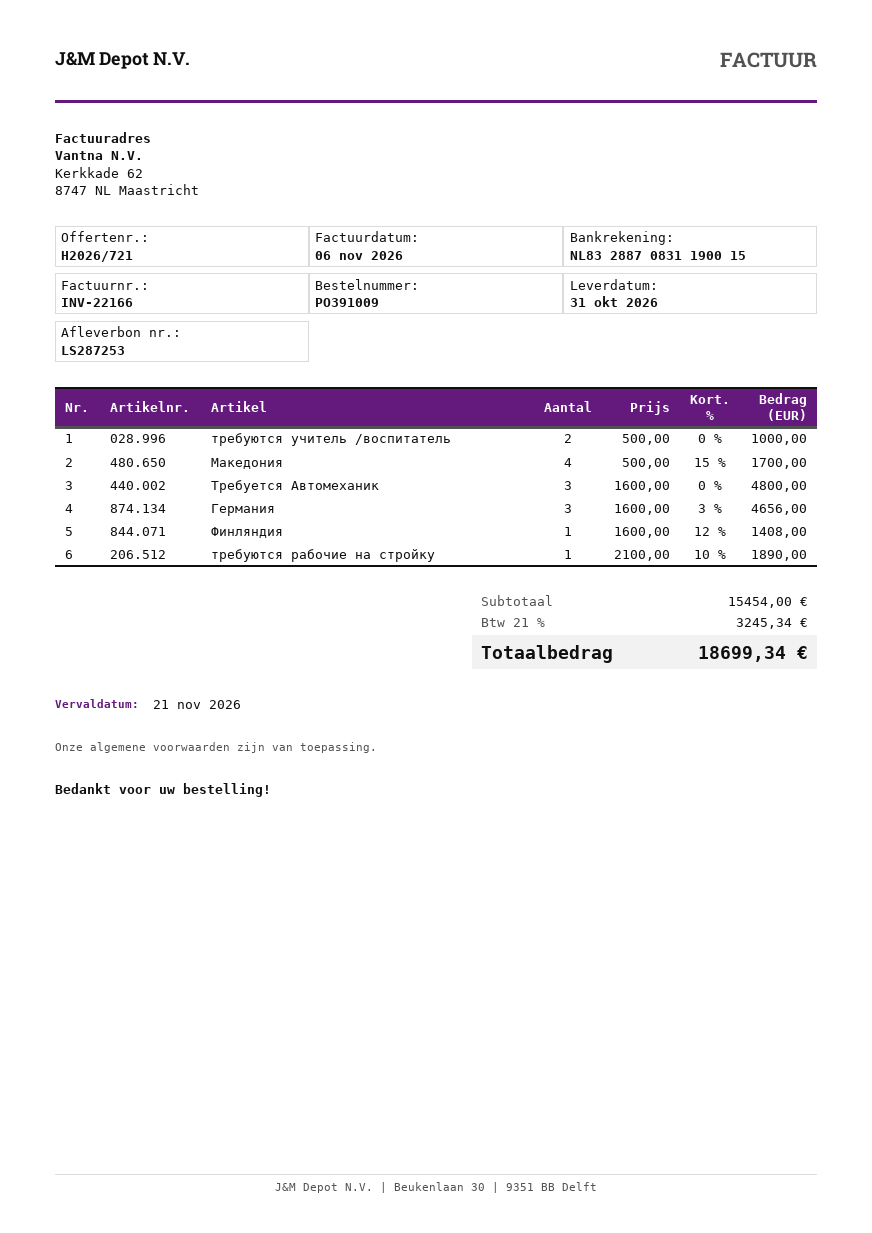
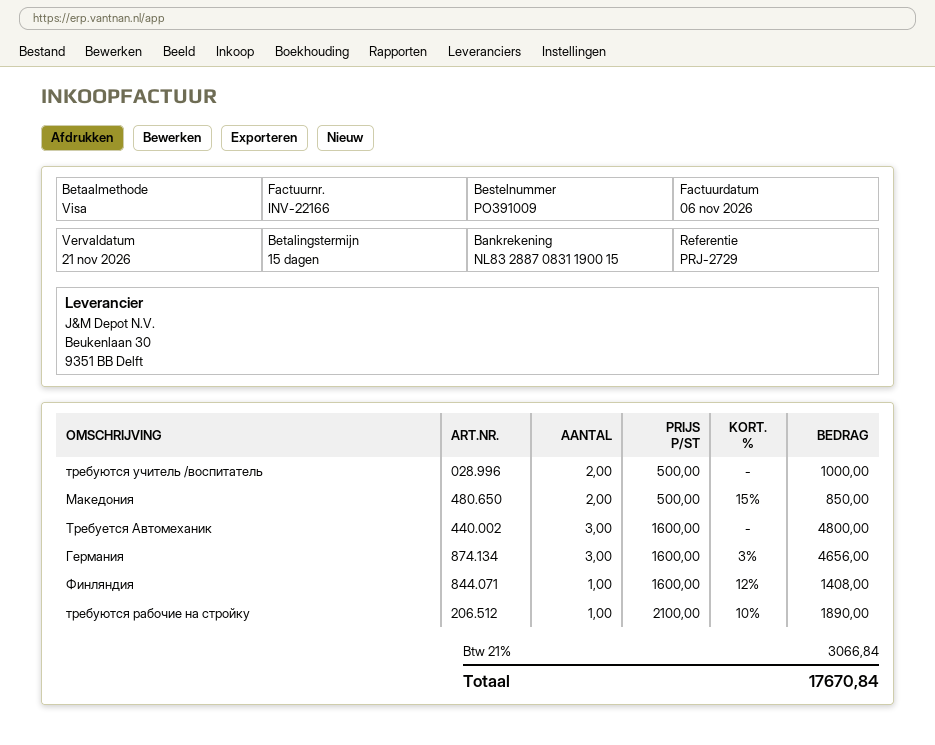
Македония: 4 x 500.00 - 15% = 1700.00 -> 2 x 500.00 - 15% = 850.00
tax: 21% = 3245.34 -> 21% = 3066.84
total: 18699.34 -> 17670.84

